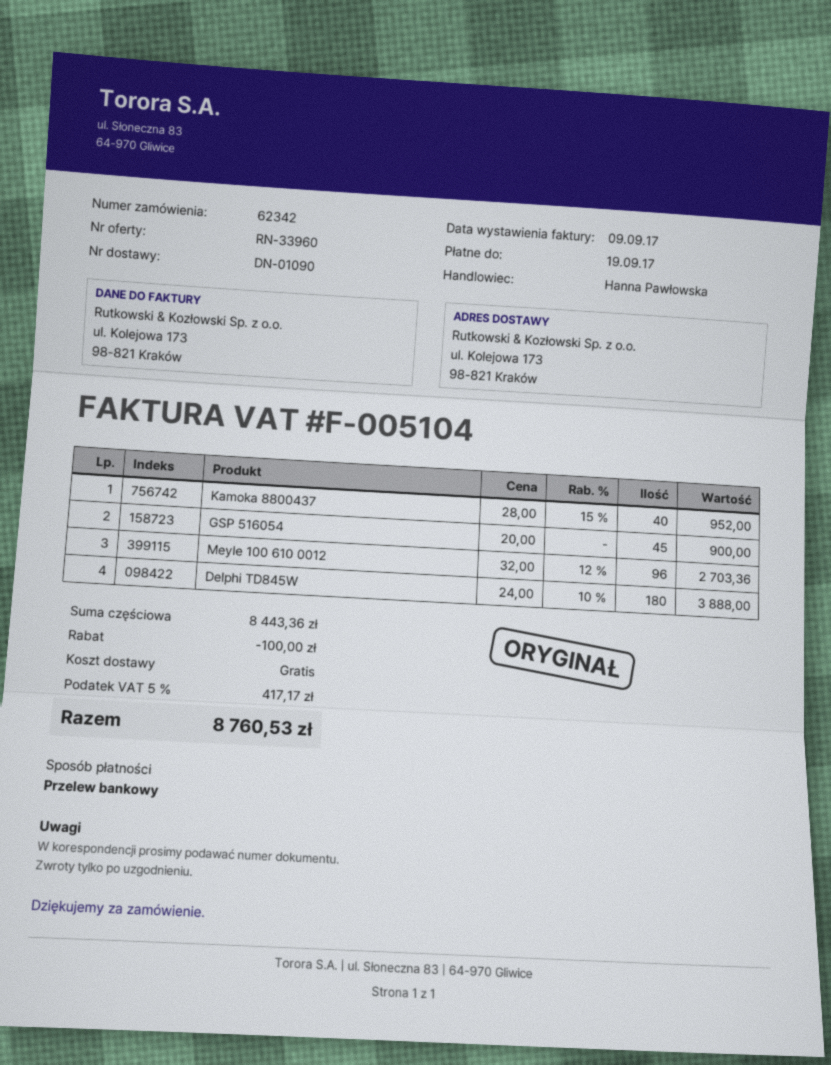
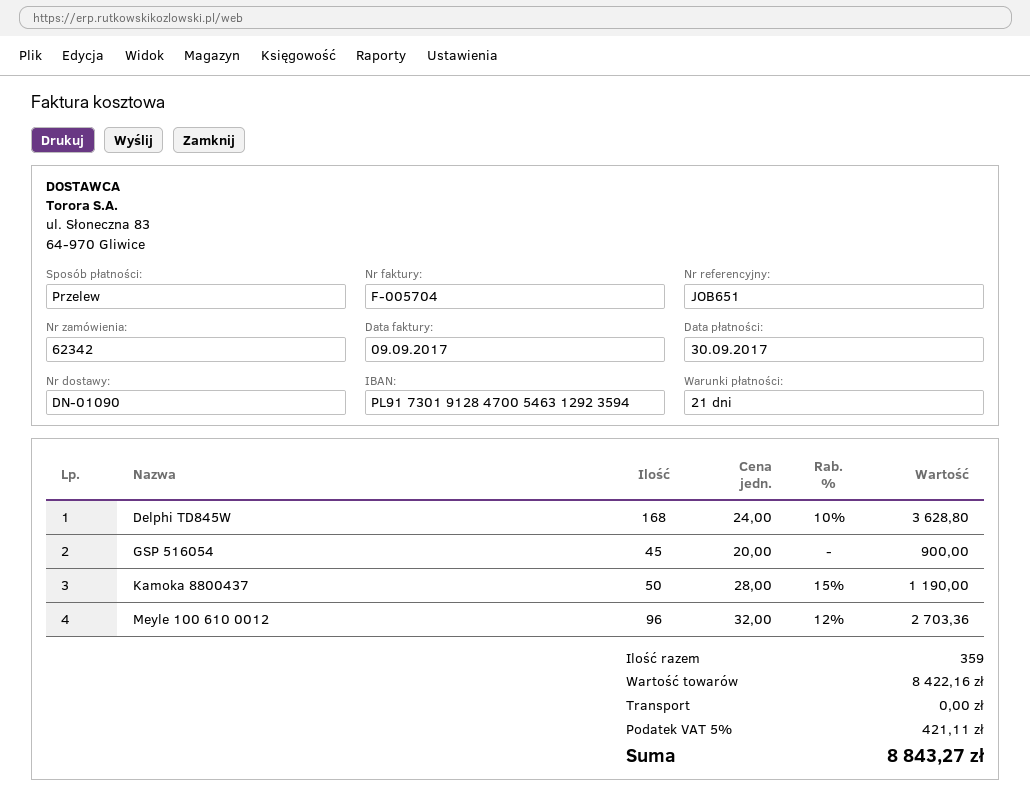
invoice number: F-005104 -> F-005704
due date: 2017-09-19 -> 2017-09-30
Kamoka 8800437: 40 x 28.00 - 15% = 952.00 -> 50 x 28.00 - 15% = 1190.00
Delphi TD845W: 180 x 24.00 - 10% = 3888.00 -> 168 x 24.00 - 10% = 3628.80
subtotal: 8443.36 -> 8422.16
discount: 100.00 -> none
tax: 5% = 417.17 -> 5% = 421.11
total: 8760.53 -> 8843.27

